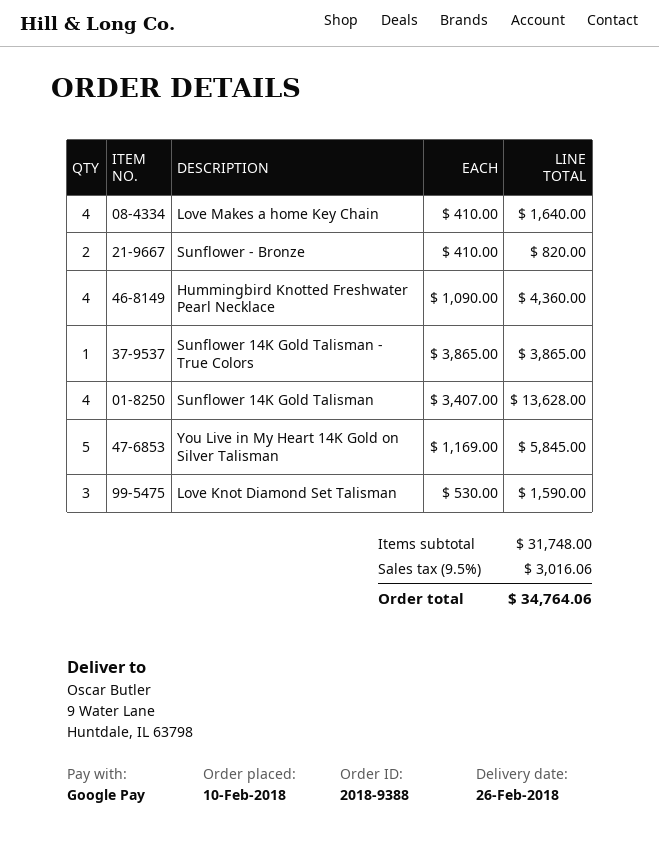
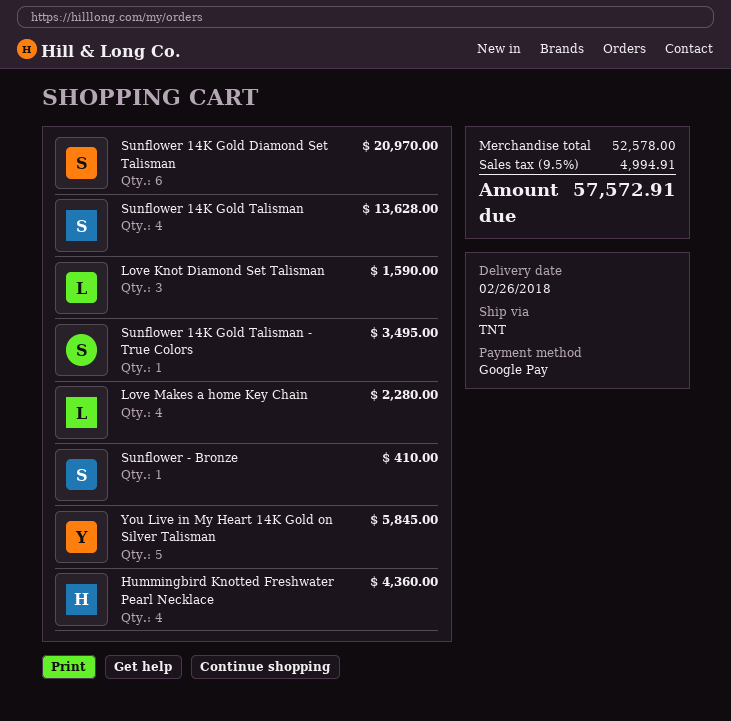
Love Makes a home Key Chain: 4 for 1640.00 -> 4 for 2280.00
Sunflower - Bronze: 2 for 820.00 -> 1 for 410.00
Sunflower 14K Gold Talisman - True Colors: 1 for 3865.00 -> 1 for 3495.00
Sunflower 14K Gold Diamond Set Talisman: none -> 6 for 20970.00
subtotal: 31748.00 -> 52578.00
tax: 9.5% = 3016.06 -> 9.5% = 4994.91
total: 34764.06 -> 57572.91

